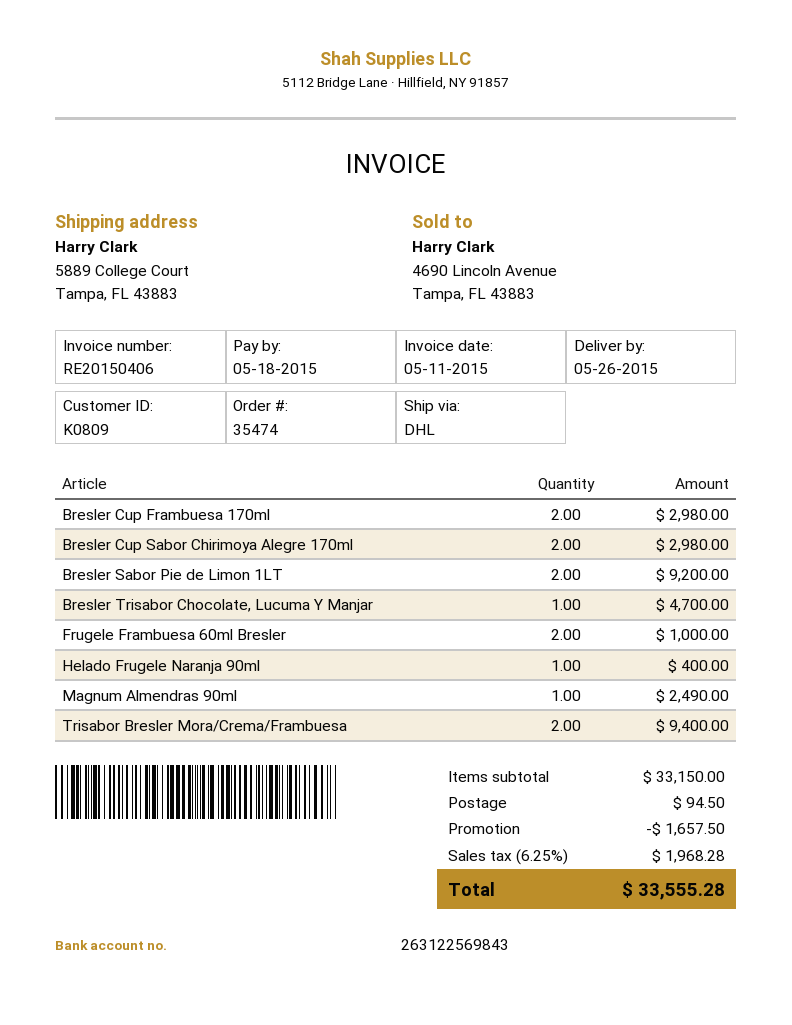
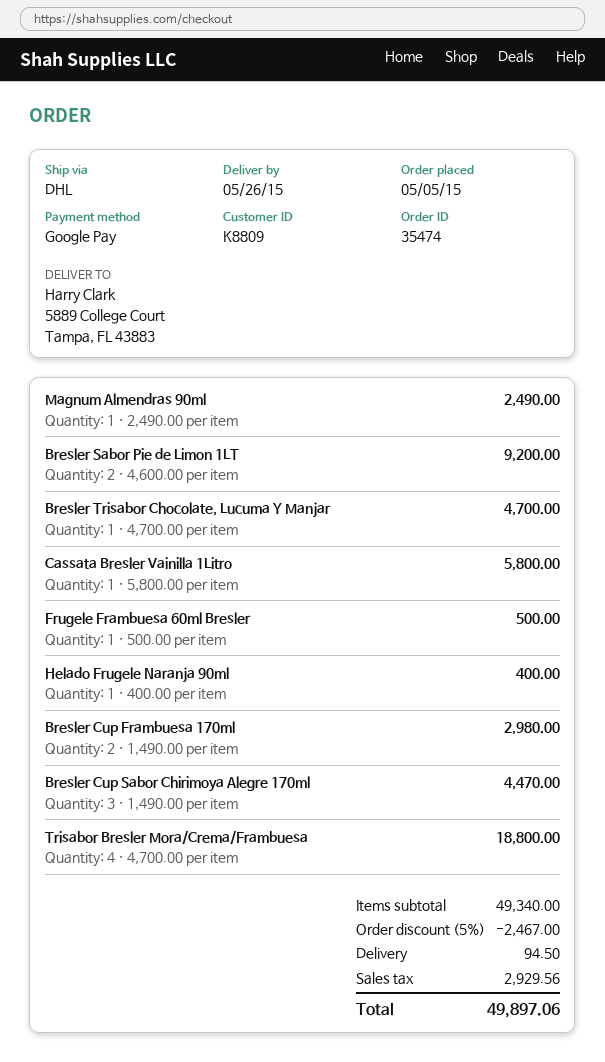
customer number: K0809 -> K8809
Bresler Cup Sabor Chirimoya Alegre 170ml: 2 for 2980.00 -> 3 for 4470.00
Frugele Frambuesa 60ml Bresler: 2 for 1000.00 -> 1 for 500.00
Trisabor Bresler Mora/Crema/Frambuesa: 2 for 9400.00 -> 4 for 18800.00
Cassata Bresler Vainilla 1Litro: none -> 1 for 5800.00
subtotal: 33150.00 -> 49340.00
discount: 1657.50 -> 2467.00
tax: 1968.28 -> 2929.56
total: 33555.28 -> 49897.06

